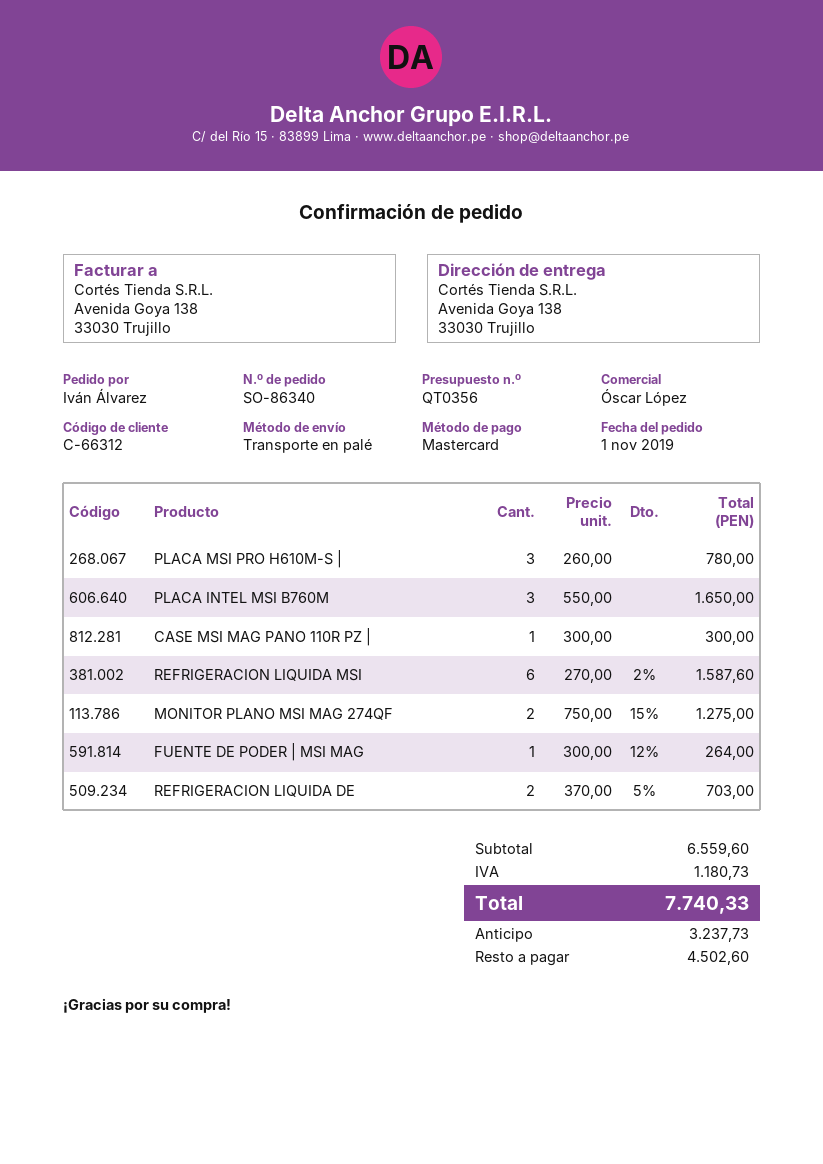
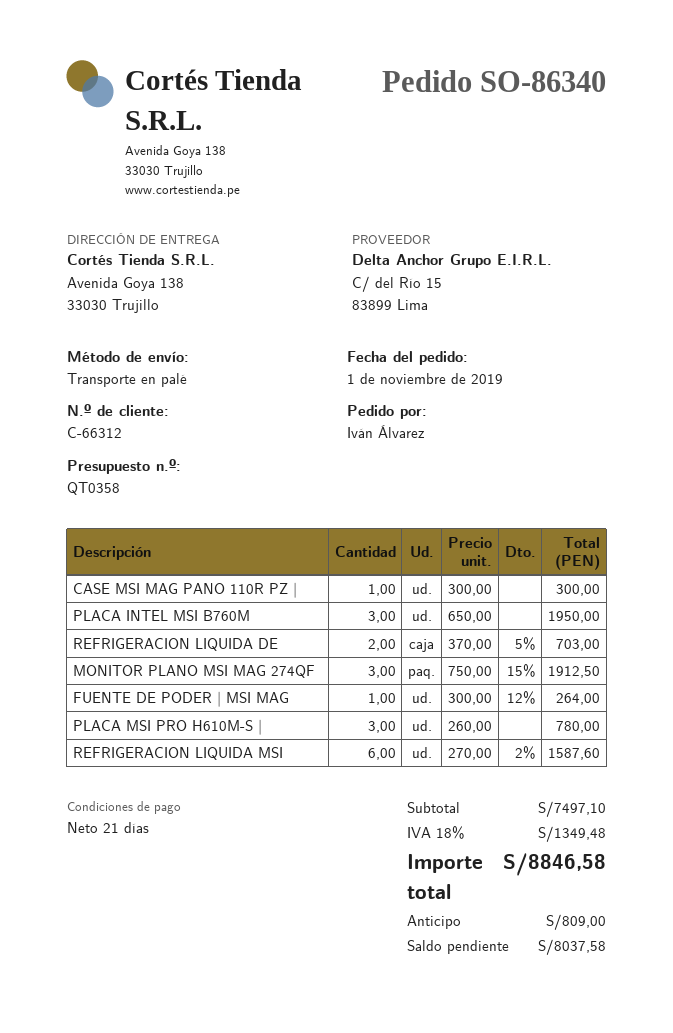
quote number: QT0356 -> QT0358
PLACA INTEL MSI B760M: 3 x 550.00 = 1650.00 -> 3 x 650.00 = 1950.00
MONITOR PLANO MSI MAG 274QF: 2 x 750.00 - 15% = 1275.00 -> 3 x 750.00 - 15% = 1912.50
subtotal: 6559.60 -> 7497.10
tax: 1180.73 -> 1349.48
total: 7740.33 -> 8846.58
deposit: 3237.73 -> 809.00
balance: 4502.60 -> 8037.58

